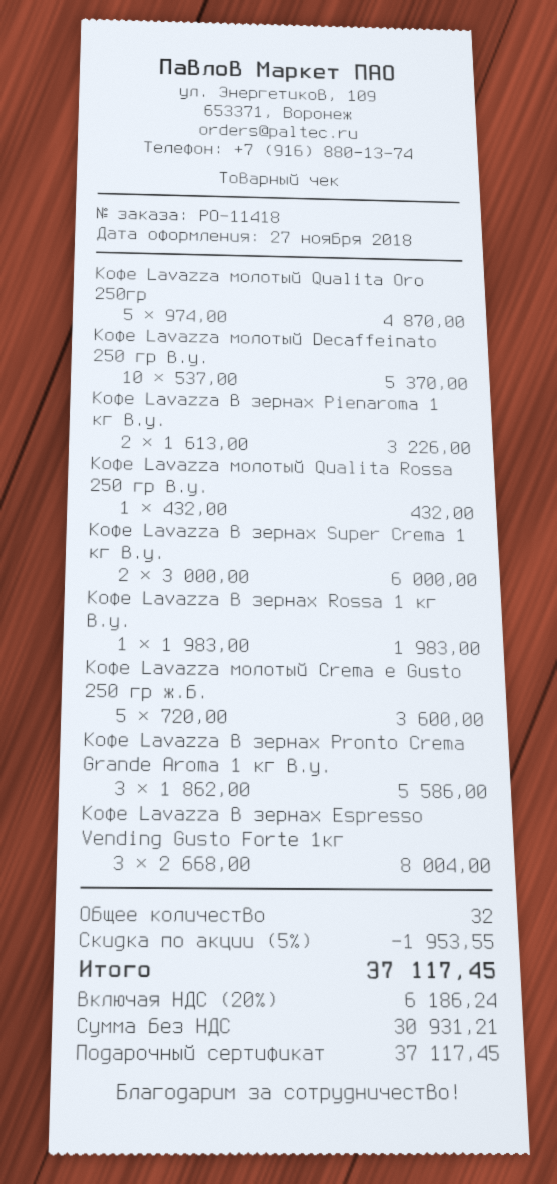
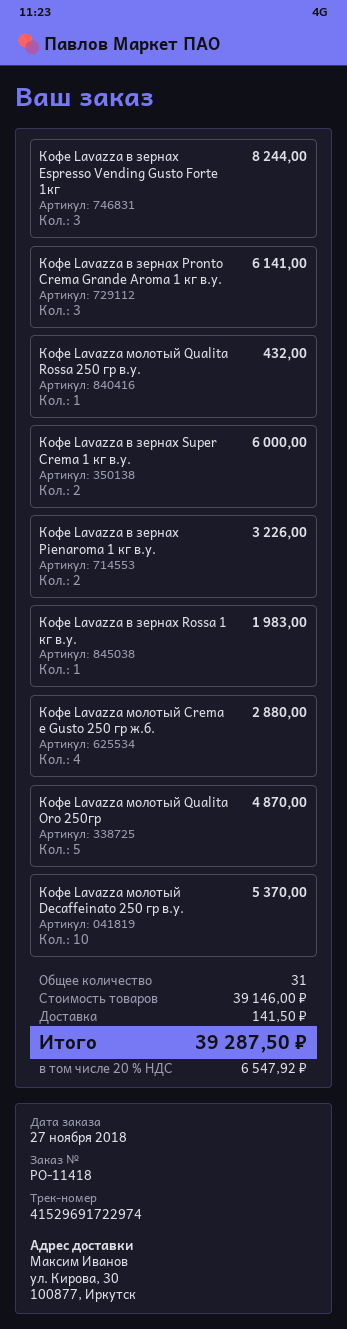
Кофе Lavazza молотый Crema e Gusto 250 гр ж.б.: 5 for 3600.00 -> 4 for 2880.00
Кофе Lavazza в зернах Pronto Crema Grande Aroma 1 кг в.у.: 3 for 5586.00 -> 3 for 6141.00
Кофе Lavazza в зернах Espresso Vending Gusto Forte 1кг: 3 for 8004.00 -> 3 for 8244.00
total quantity: 32 -> 31
discount: 5% = 1953.55 -> none
shipping: none -> 141.50
tax: 20% = 6186.24 -> 20% = 6547.92
total: 37117.45 -> 39287.50

